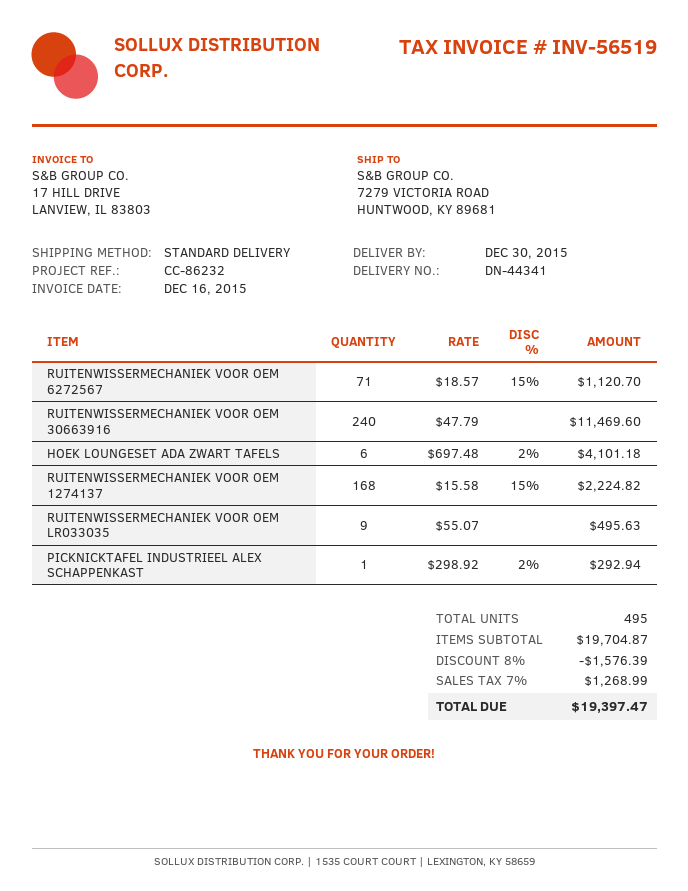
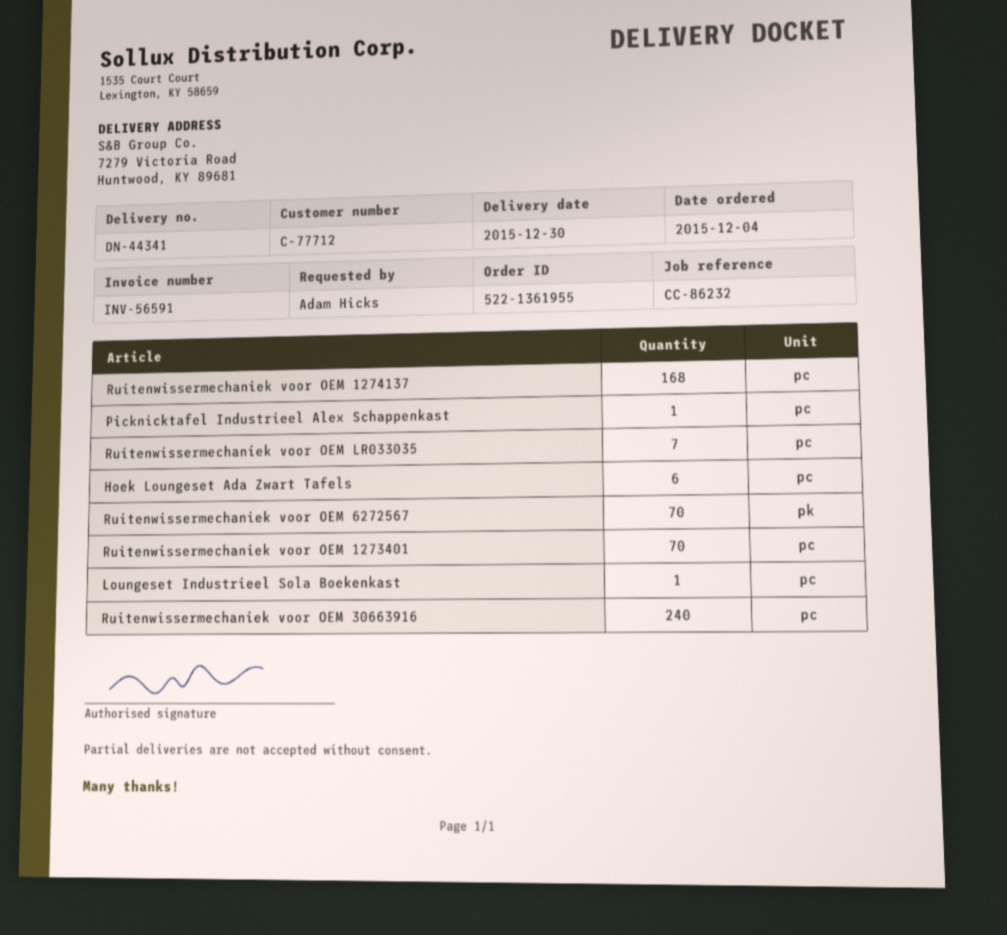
invoice number: INV-56519 -> INV-56591
RUITENWISSERMECHANIEK VOOR OEM 6272567: 71 -> 70
RUITENWISSERMECHANIEK VOOR OEM LR033035: 9 -> 7
Ruitenwissermechaniek voor OEM 1273401: none -> 70
Loungeset Industrieel Sola Boekenkast: none -> 1

